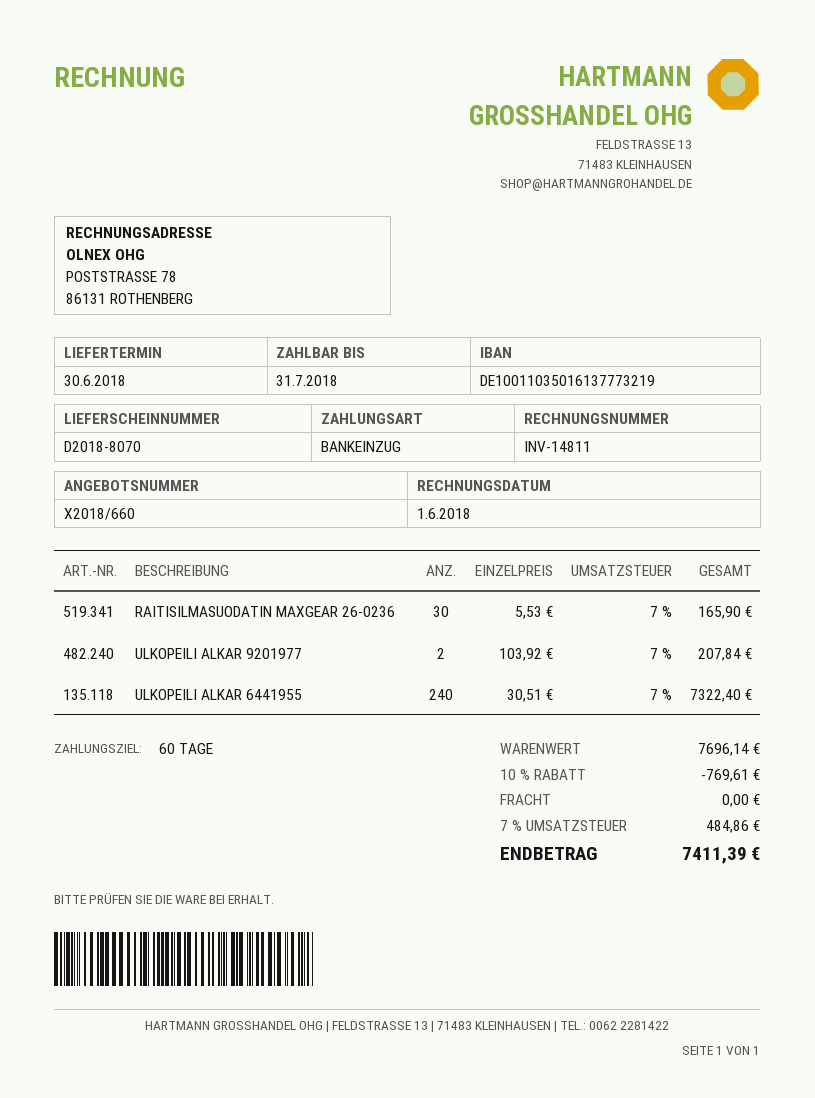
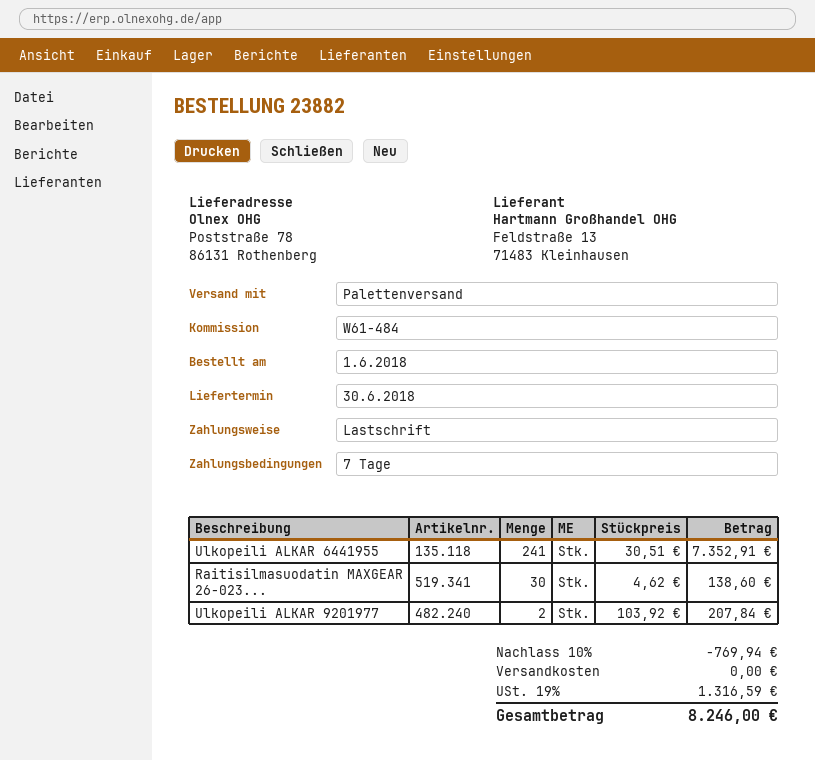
payment terms: 60 days -> 7 days
RAITISILMASUODATIN MAXGEAR 26-0236: 30 x 5.53 = 165.90 -> 30 x 4.62 = 138.60
ULKOPEILI ALKAR 6441955: 240 x 30.51 = 7322.40 -> 241 x 30.51 = 7352.91
discount: 10% = 769.61 -> 10% = 769.94
tax: 7% = 484.86 -> 19% = 1316.59
total: 7411.39 -> 8246.00

